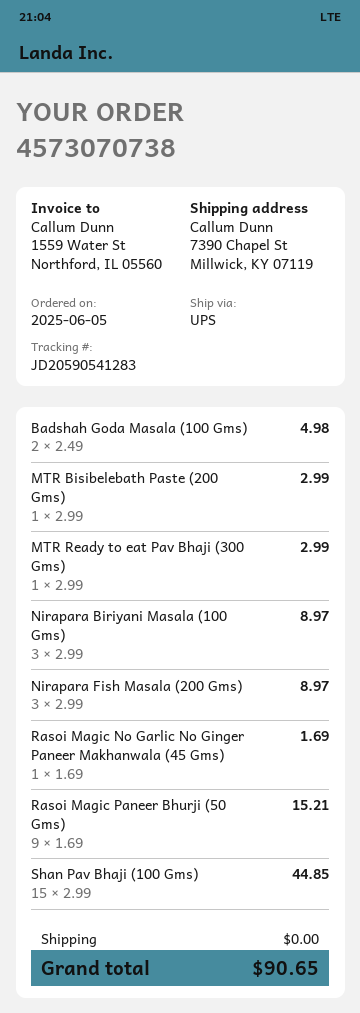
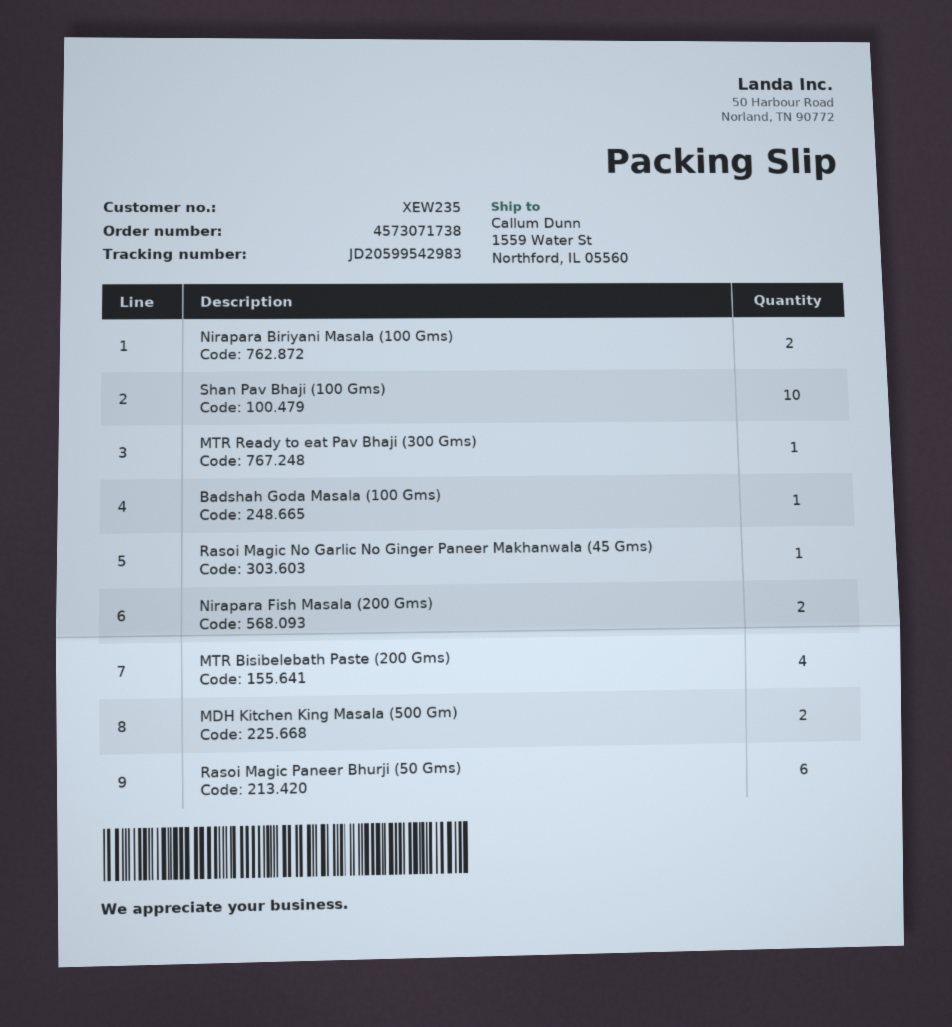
order number: 4573070738 -> 4573071738
tracking number: JD20590541283 -> JD20599542983
ship to: 7390 Chapel St, Millwick, KY 07119 -> 1559 Water St, Northford, IL 05560
Badshah Goda Masala (100 Gms): 2 -> 1
MTR Bisibelebath Paste (200 Gms): 1 -> 4
Nirapara Biriyani Masala (100 Gms): 3 -> 2
Nirapara Fish Masala (200 Gms): 3 -> 2
Rasoi Magic Paneer Bhurji (50 Gms): 9 -> 6
Shan Pav Bhaji (100 Gms): 15 -> 10
MDH Kitchen King Masala (500 Gm): none -> 2

